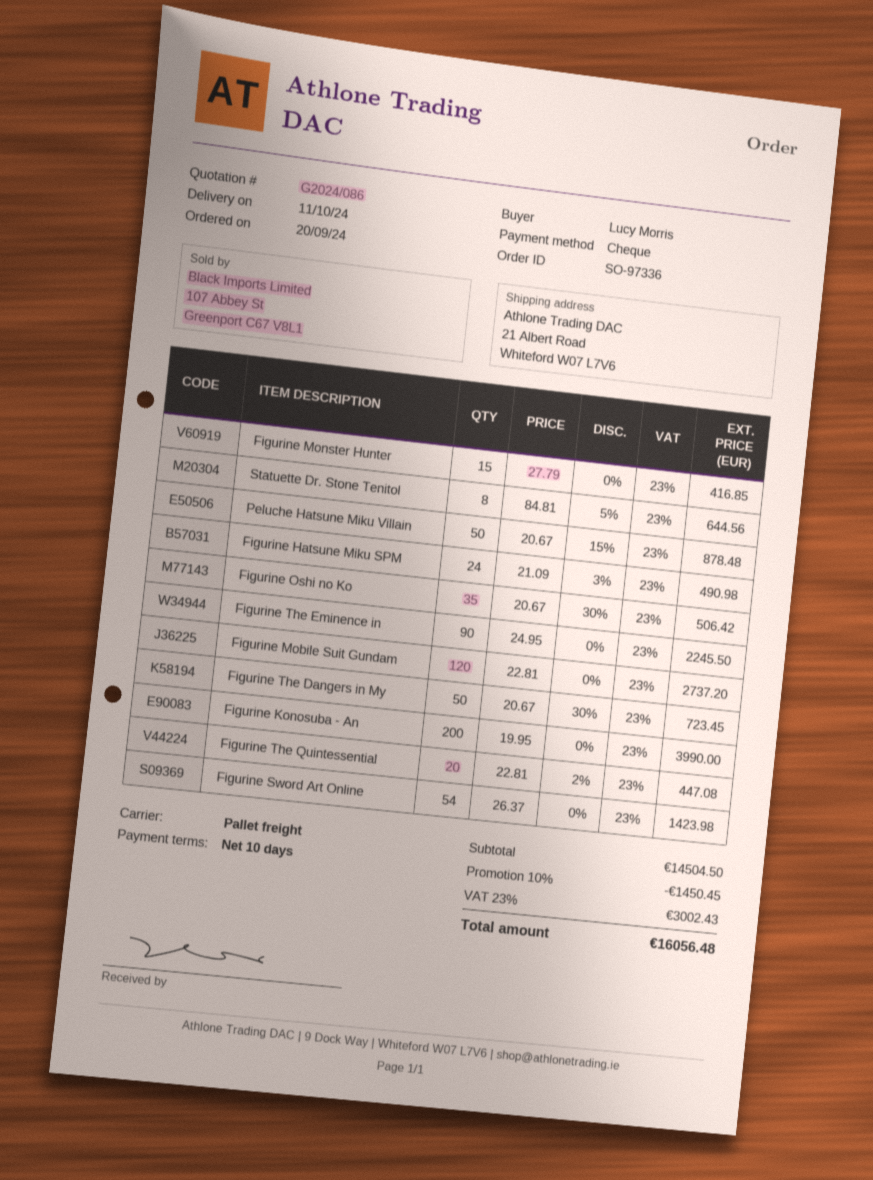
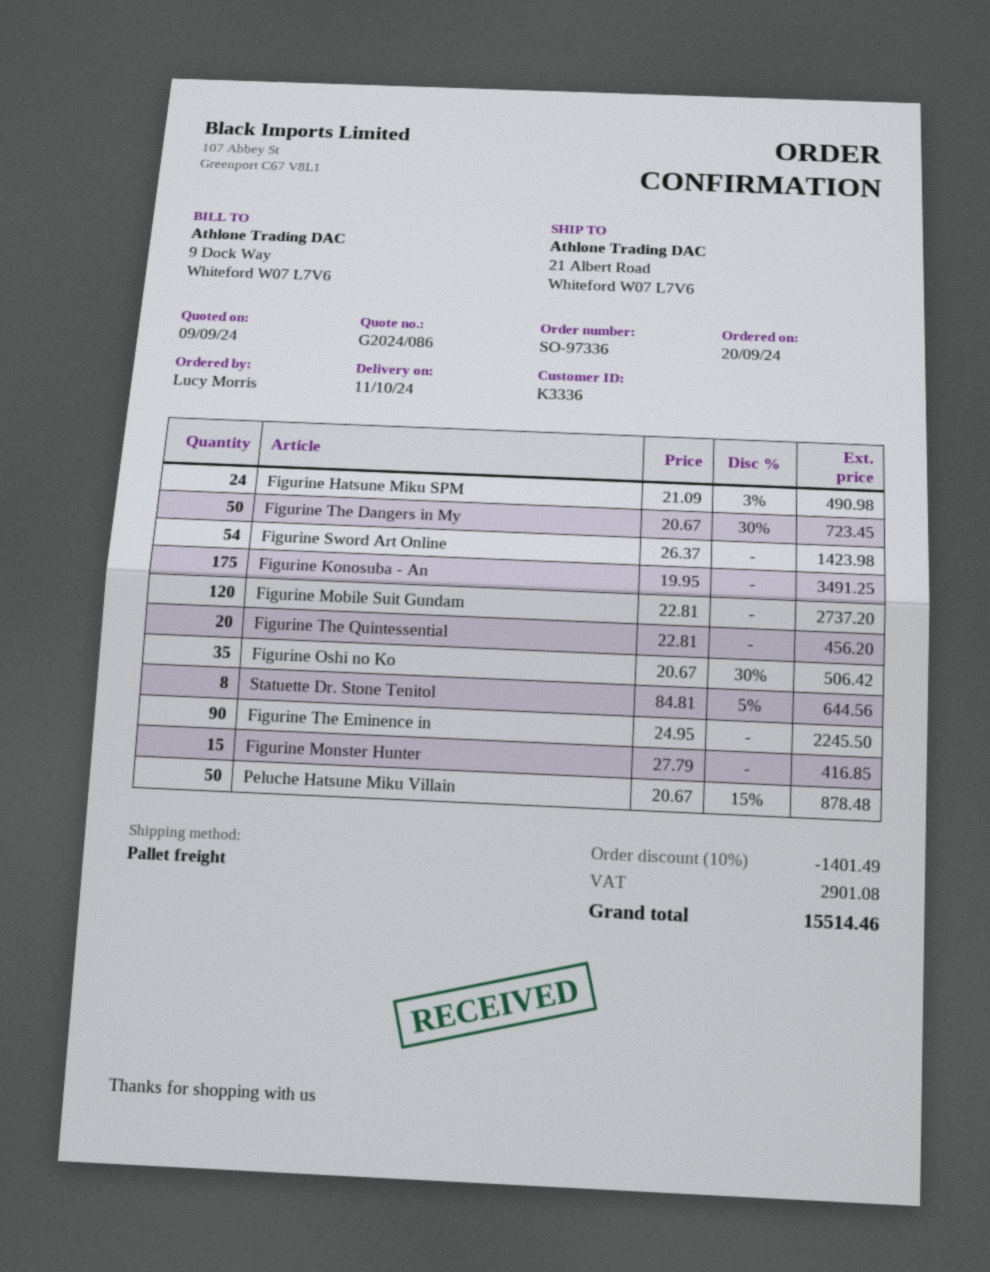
Figurine Konosuba - An: 200 x 19.95 = 3990.00 -> 175 x 19.95 = 3491.25
Figurine The Quintessential: 20 x 22.81 - 2% = 447.08 -> 20 x 22.81 = 456.20
discount: 10% = 1450.45 -> 10% = 1401.49
tax: 3002.43 -> 2901.08
total: 16056.48 -> 15514.46

